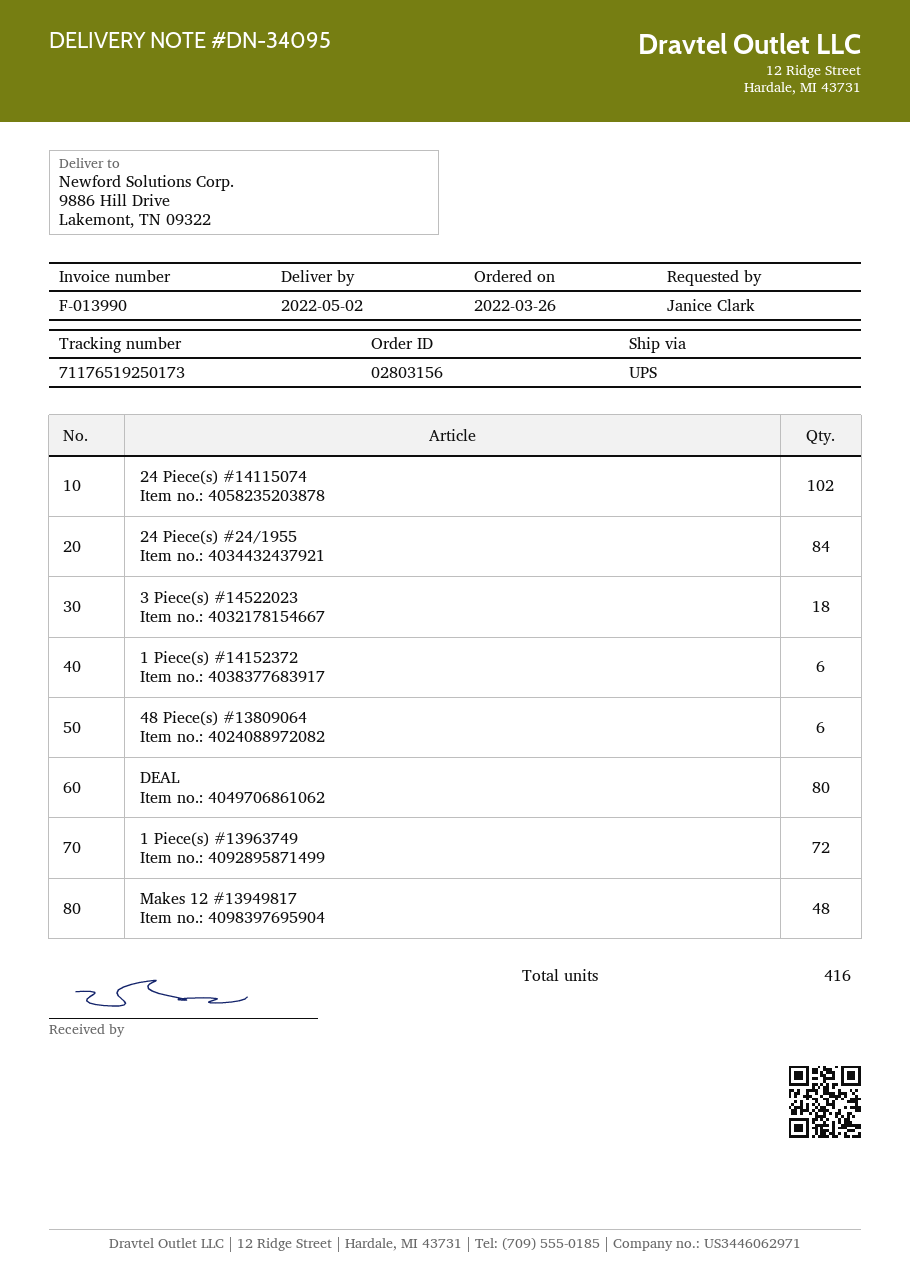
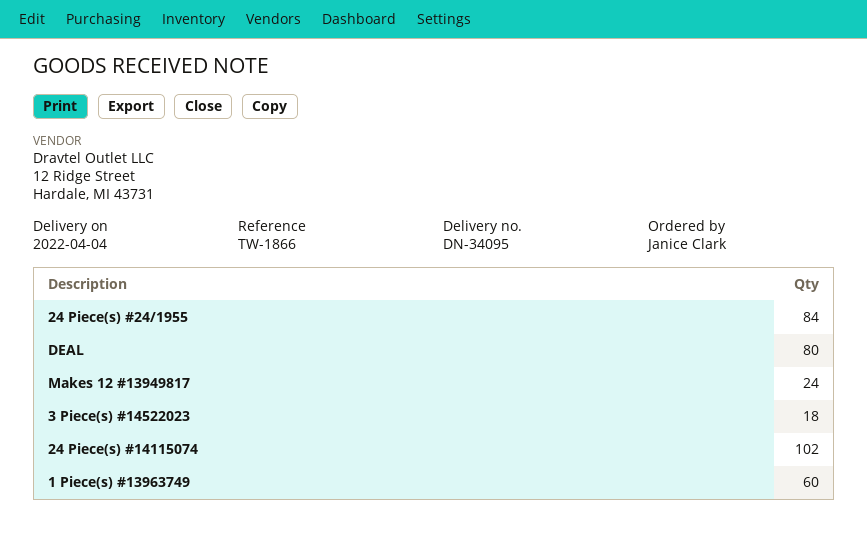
delivery date: 2022-05-02 -> 2022-04-04
1 Piece(s) #14152372: 6 -> none
48 Piece(s) #13809064: 6 -> none
1 Piece(s) #13963749: 72 -> 60
Makes 12 #13949817: 48 -> 24

